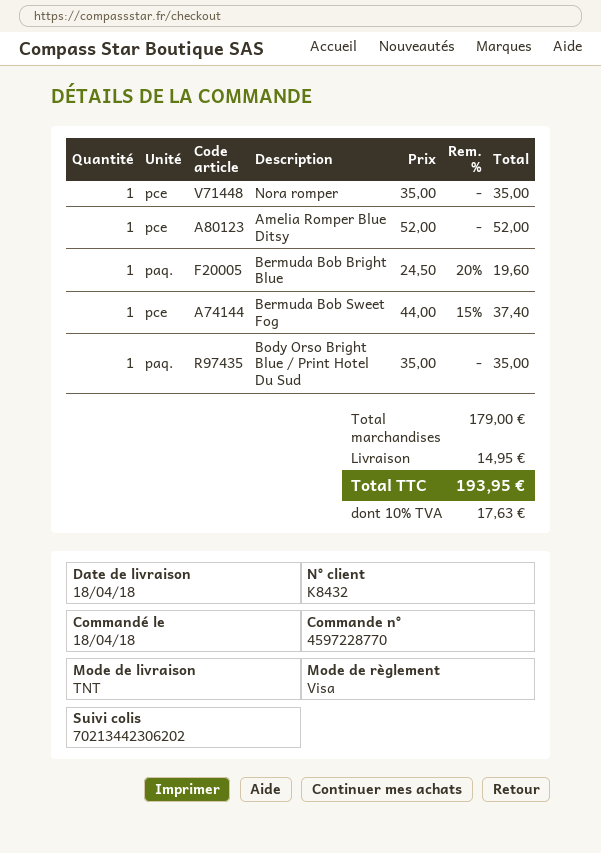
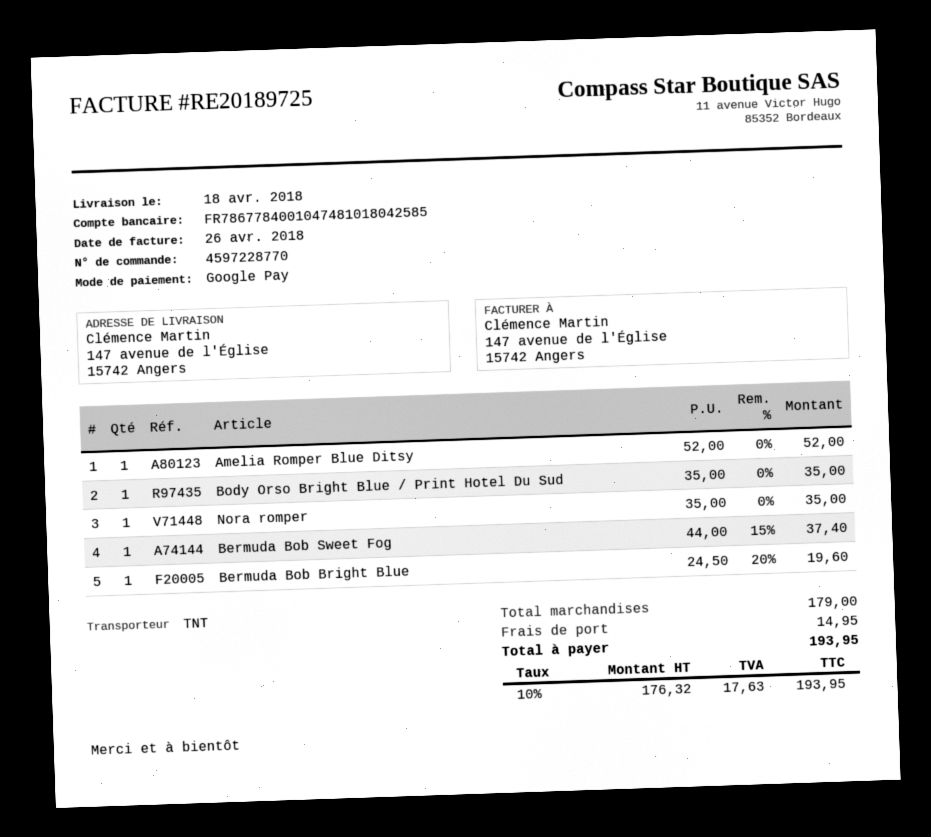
payment method: Visa -> Google Pay

